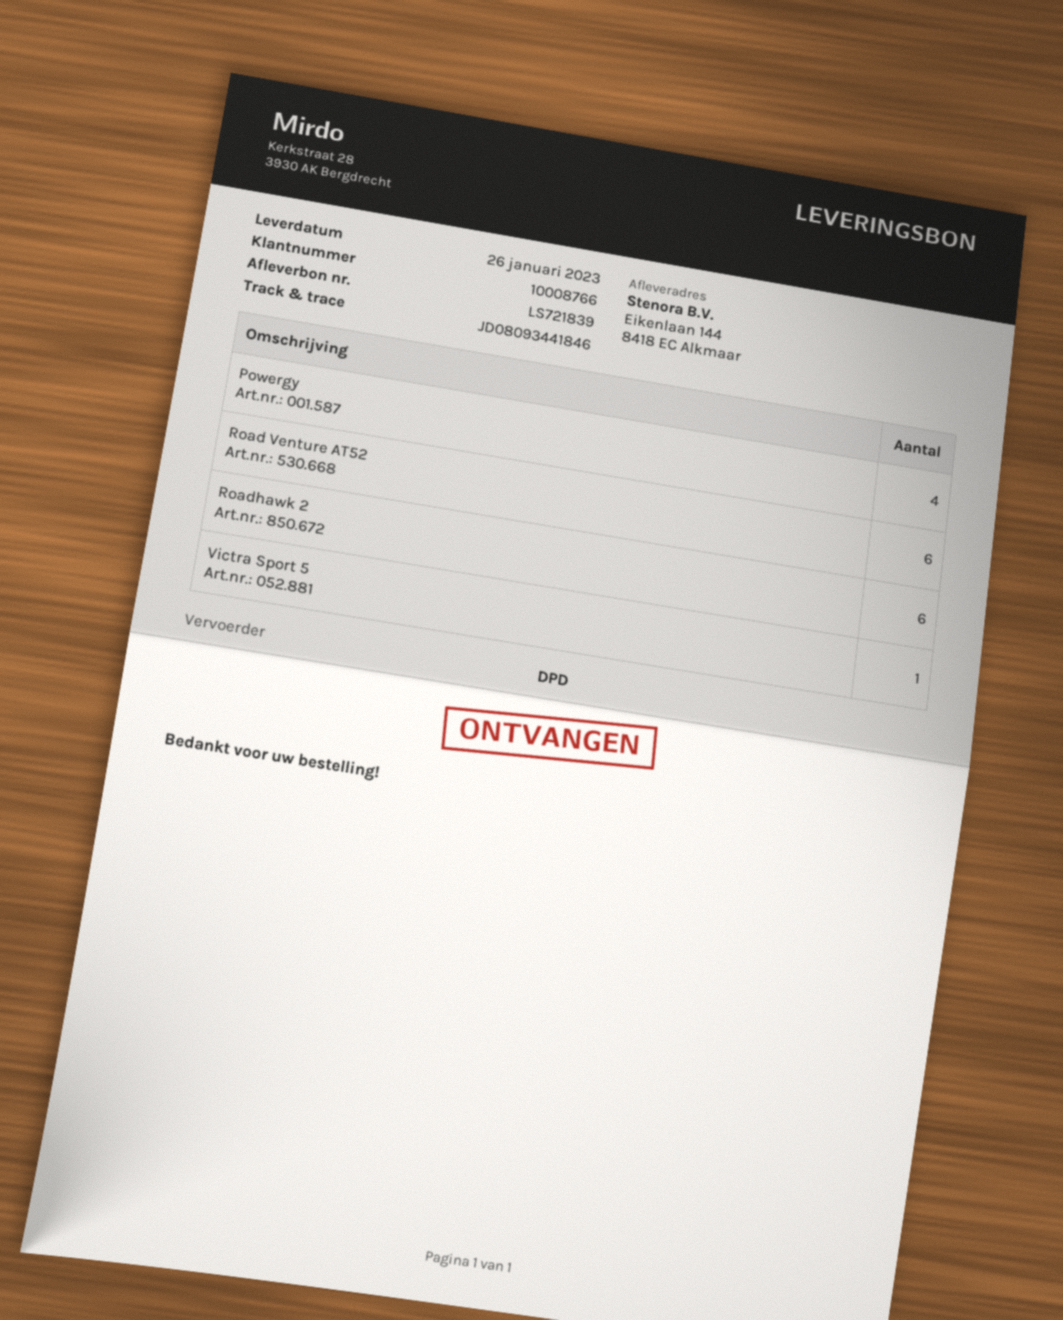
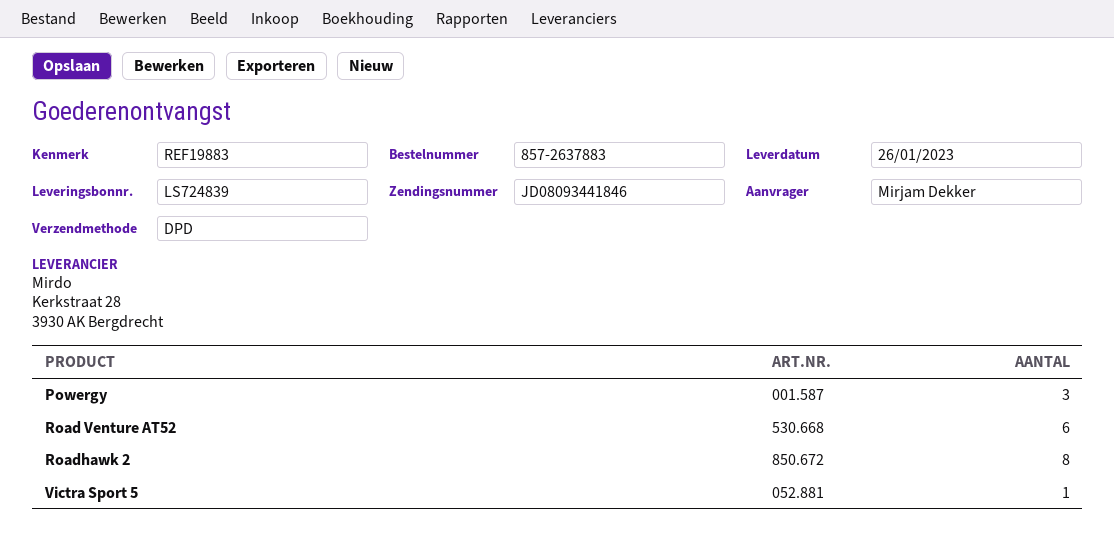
delivery note number: LS721839 -> LS724839
Powergy: 4 -> 3
Roadhawk 2: 6 -> 8

